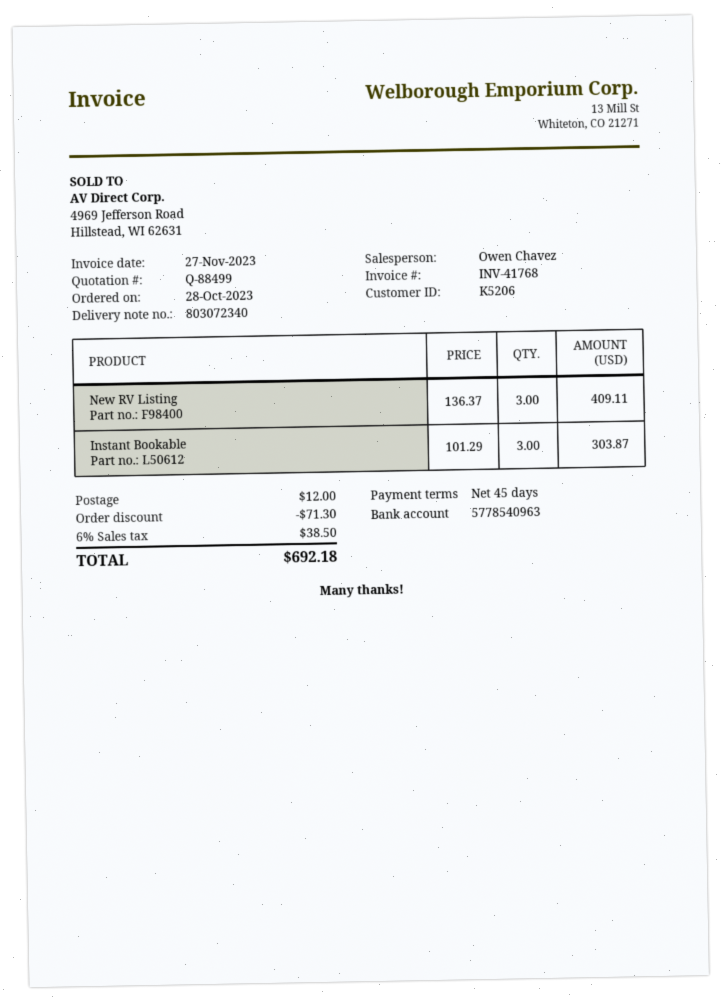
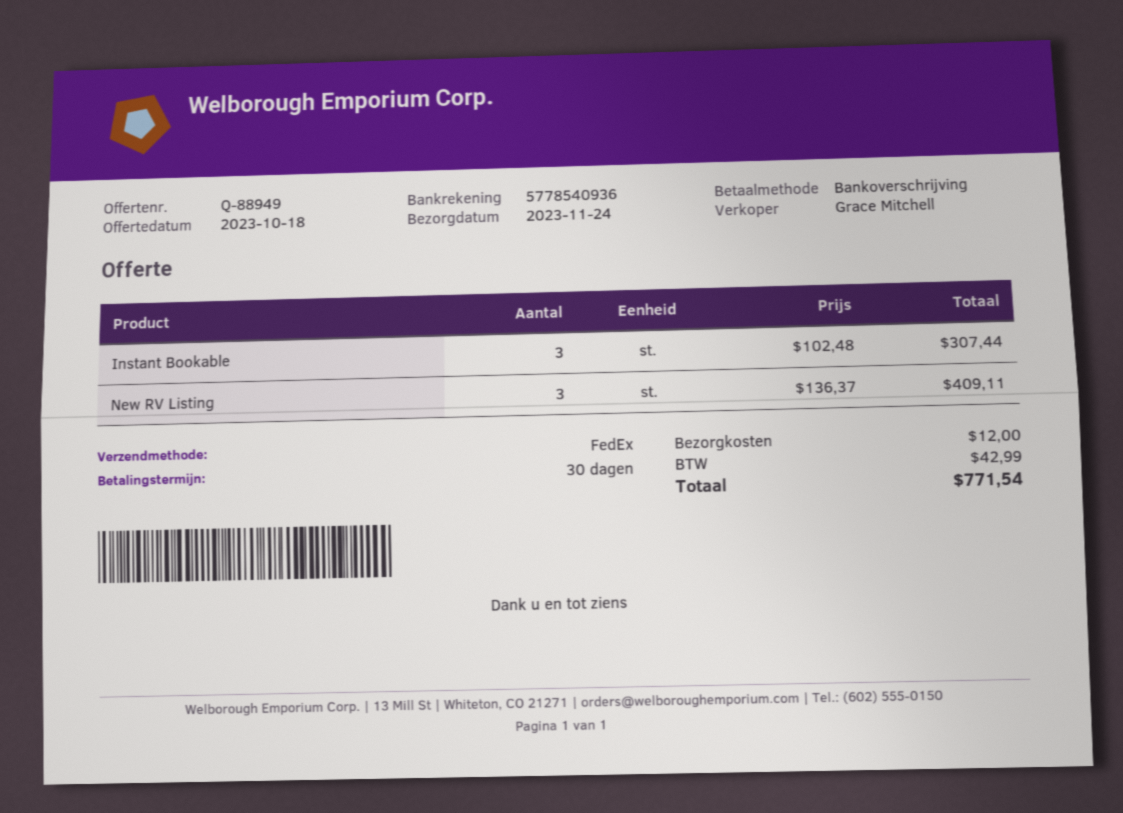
quote number: Q-88499 -> Q-88949
payment terms: 45 days -> 30 days
sales rep: Owen Chavez -> Grace Mitchell
bank account: 5778540963 -> 5778540936
Instant Bookable: 3 x 101.29 = 303.87 -> 3 x 102.48 = 307.44
discount: 71.30 -> none
tax: 38.50 -> 42.99
total: 692.18 -> 771.54

